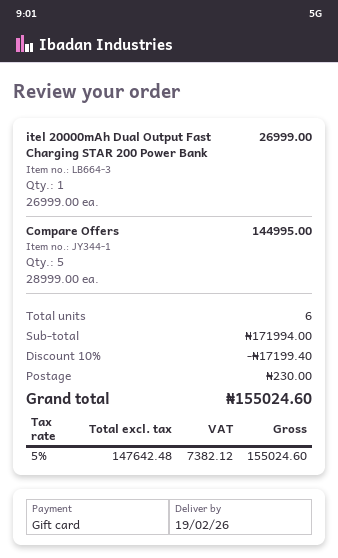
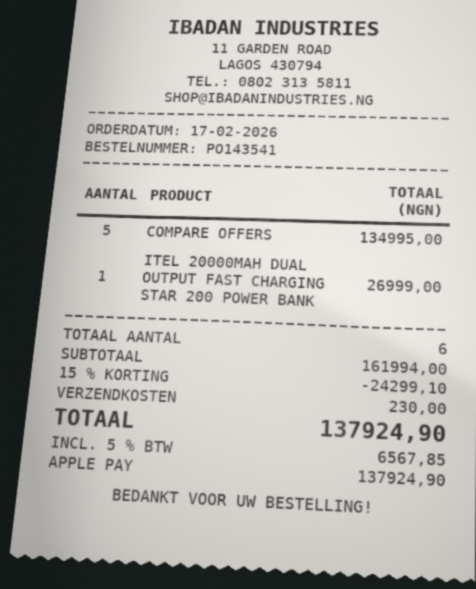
payment method: gift card -> Apple Pay
Compare Offers: 5 for 144995.00 -> 5 for 134995.00
subtotal: 171994.00 -> 161994.00
discount: 10% = 17199.40 -> 15% = 24299.10
tax: 5% = 7382.12 -> 5% = 6567.85
total: 155024.60 -> 137924.90

